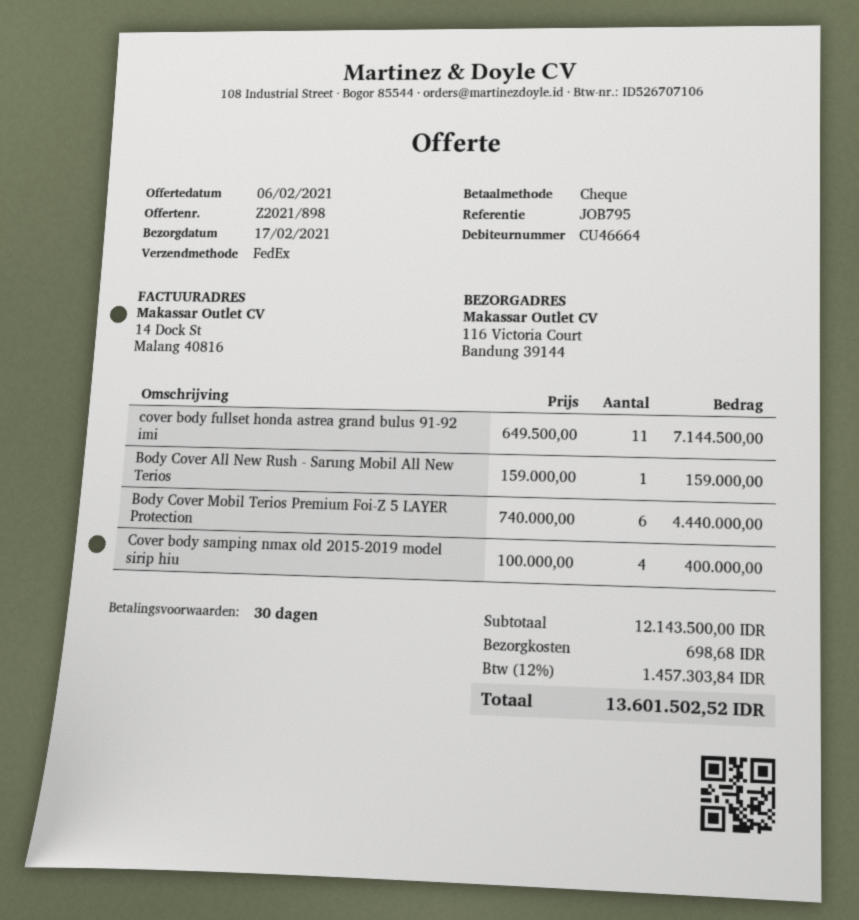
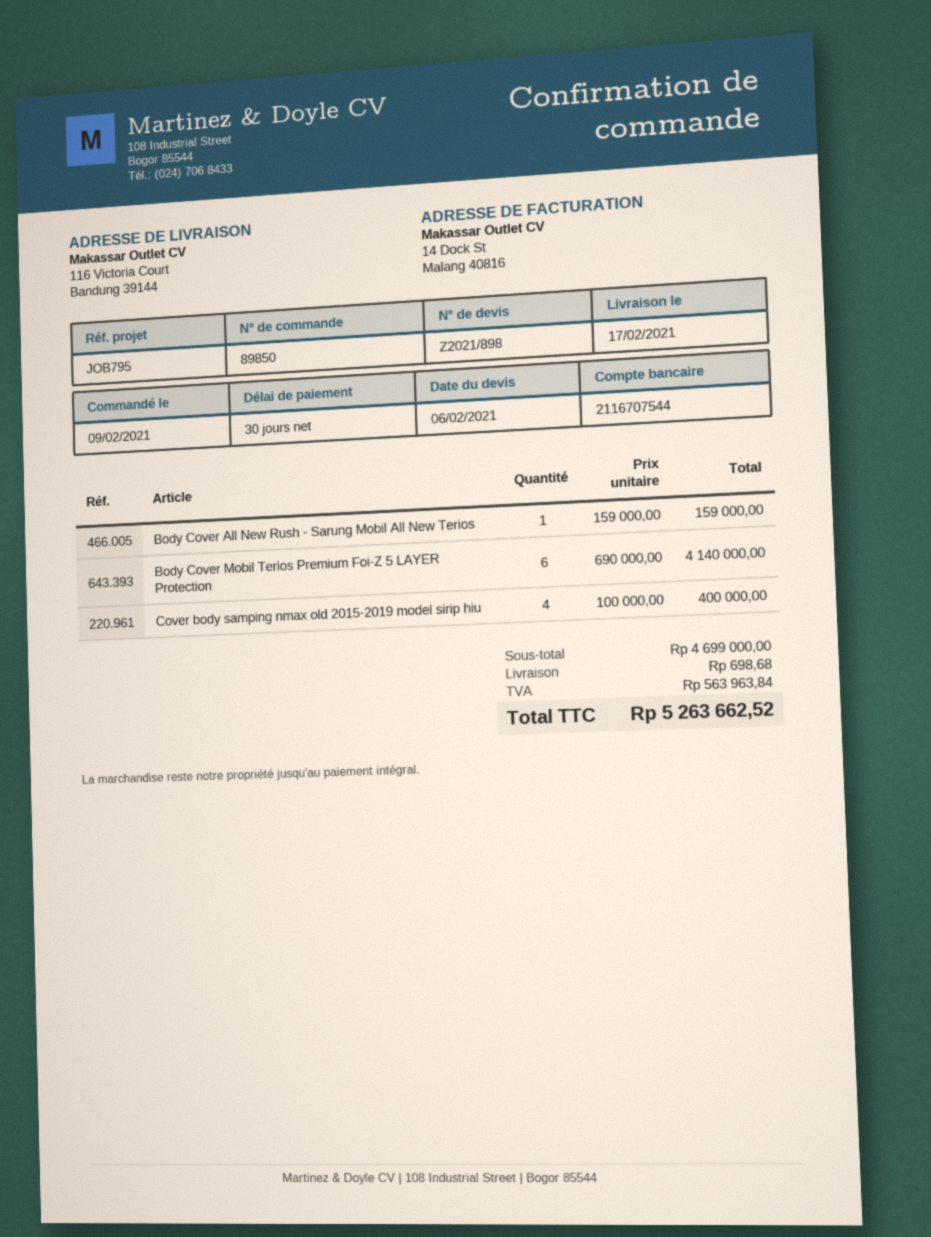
cover body fullset honda astrea grand bulus 91-92 imi: 11 x 649500.00 = 7144500.00 -> none
Body Cover Mobil Terios Premium Foi-Z 5 LAYER Protection: 6 x 740000.00 = 4440000.00 -> 6 x 690000.00 = 4140000.00
subtotal: 12143500.00 -> 4699000.00
tax: 1457303.84 -> 563963.84
total: 13601502.52 -> 5263662.52

